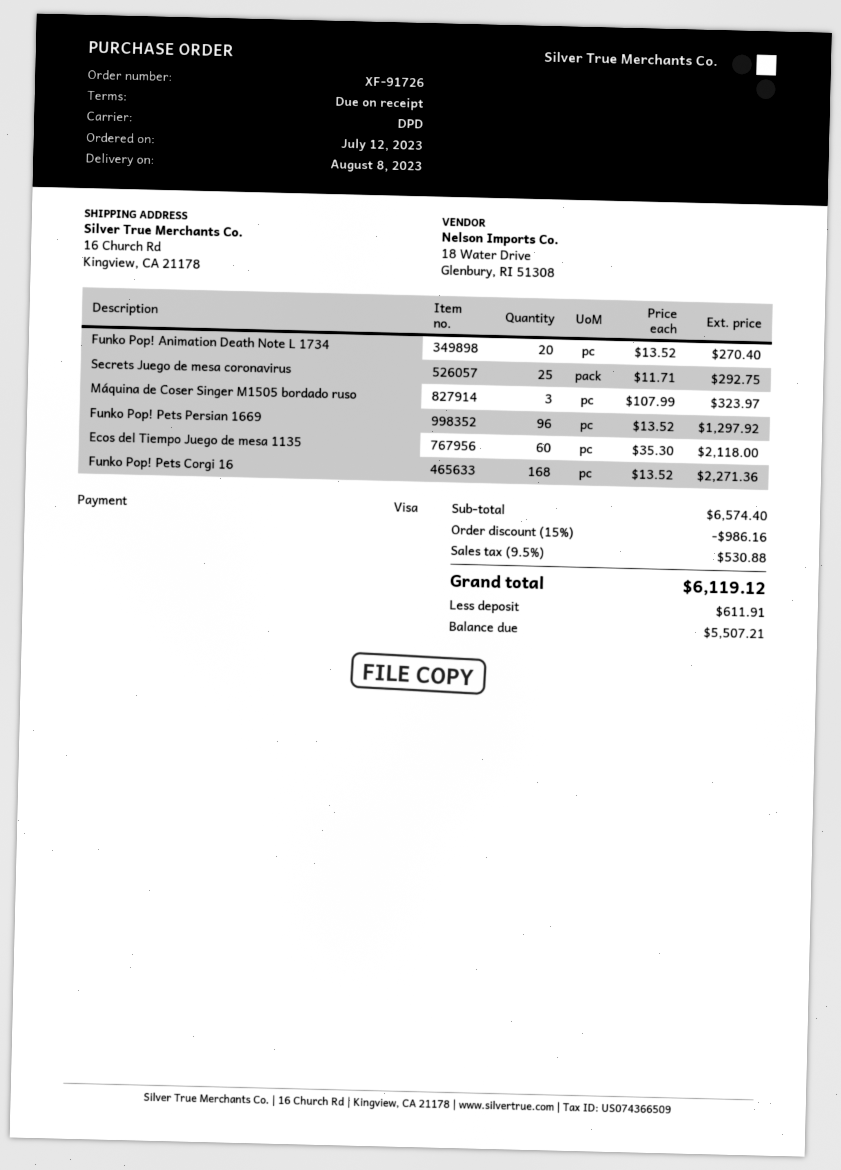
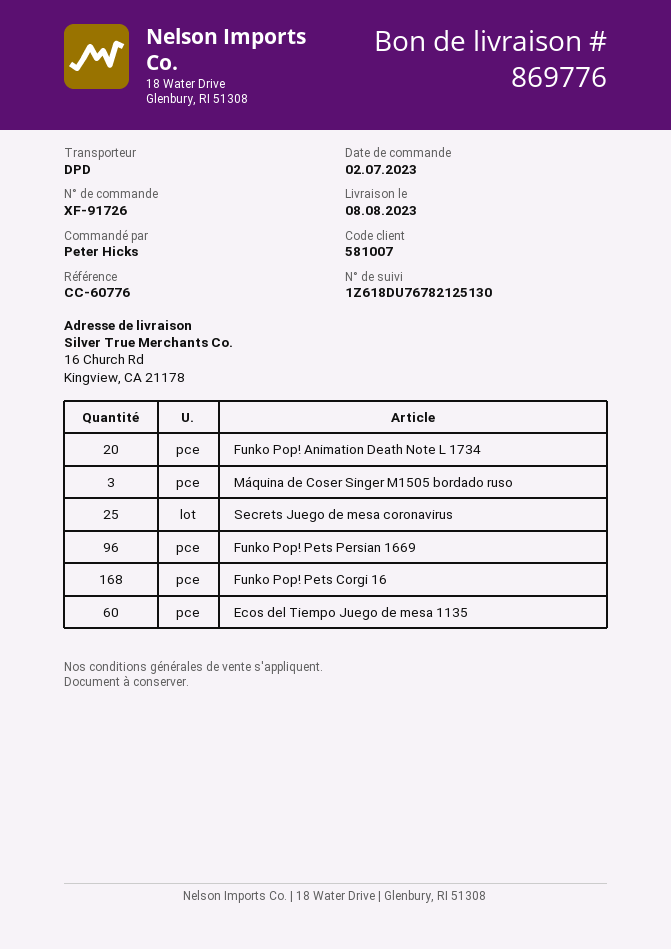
order date: 2023-07-12 -> 2023-07-02

